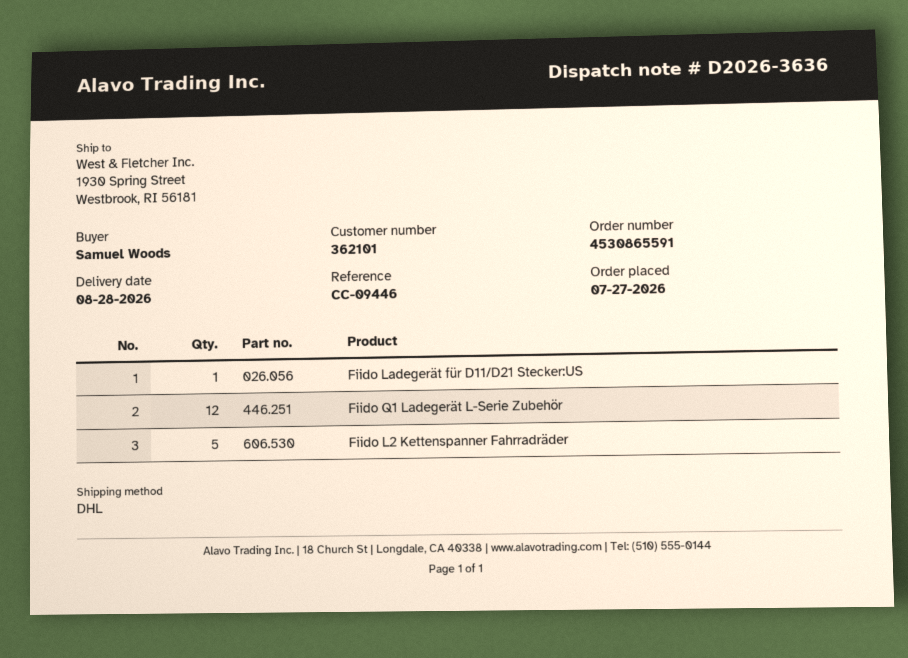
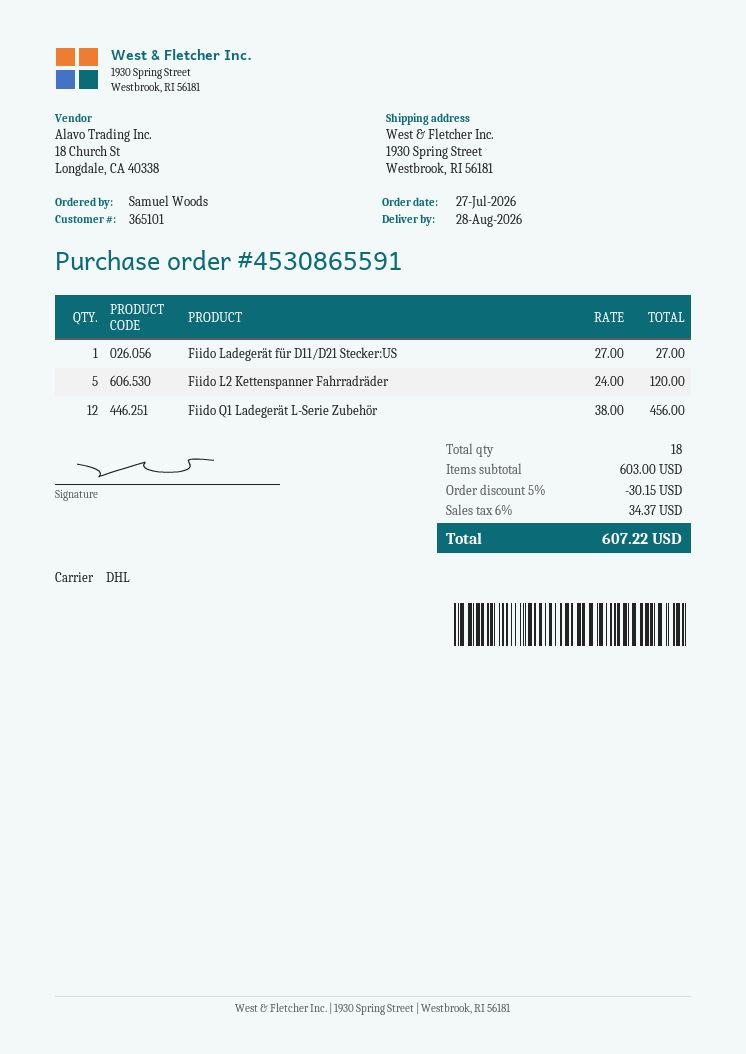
customer number: 362101 -> 365101

